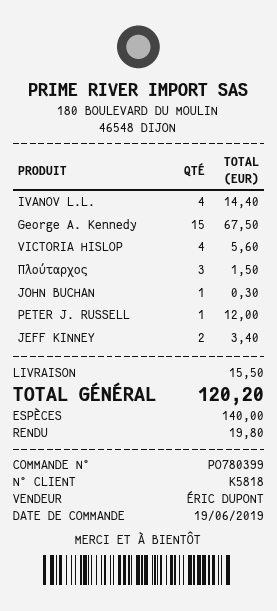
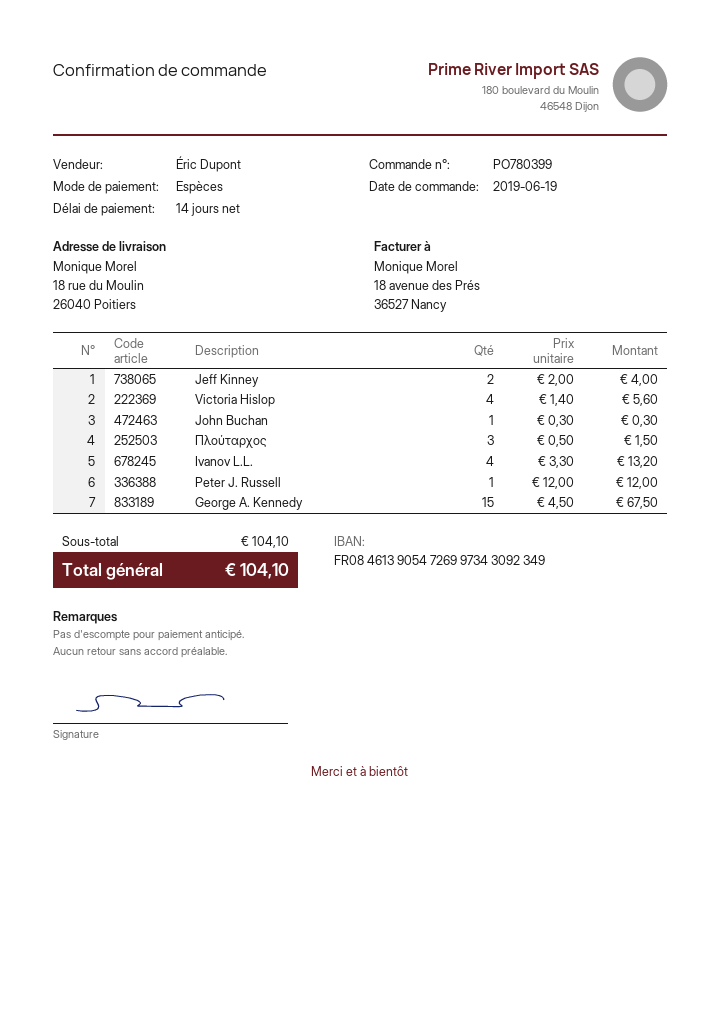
IVANOV L.L.: 4 for 14.40 -> 4 for 13.20
JEFF KINNEY: 2 for 3.40 -> 2 for 4.00
shipping: 15.50 -> none
total: 120.20 -> 104.10

